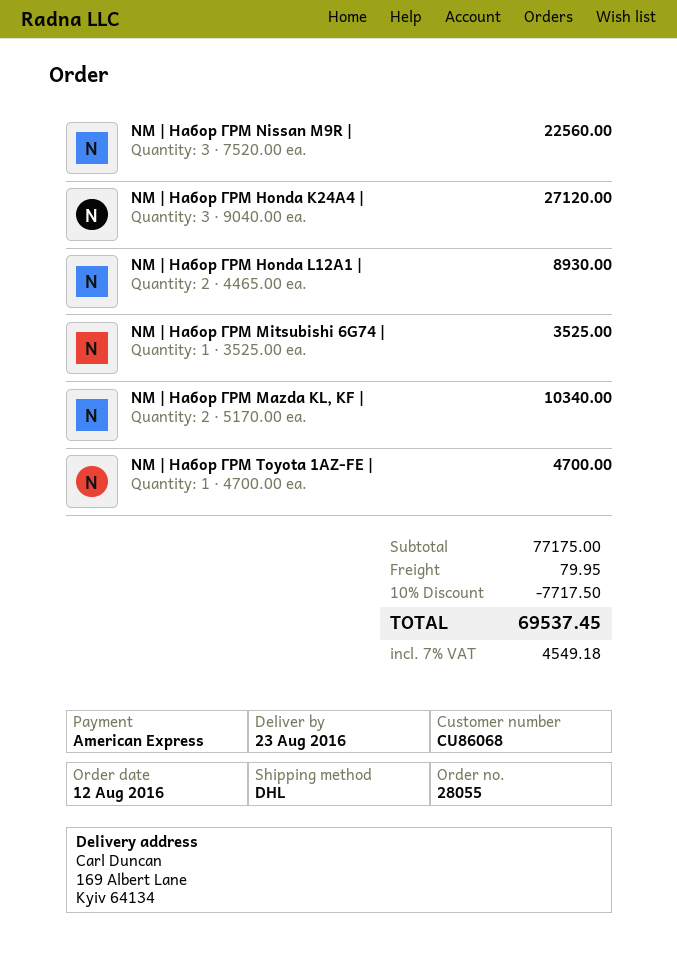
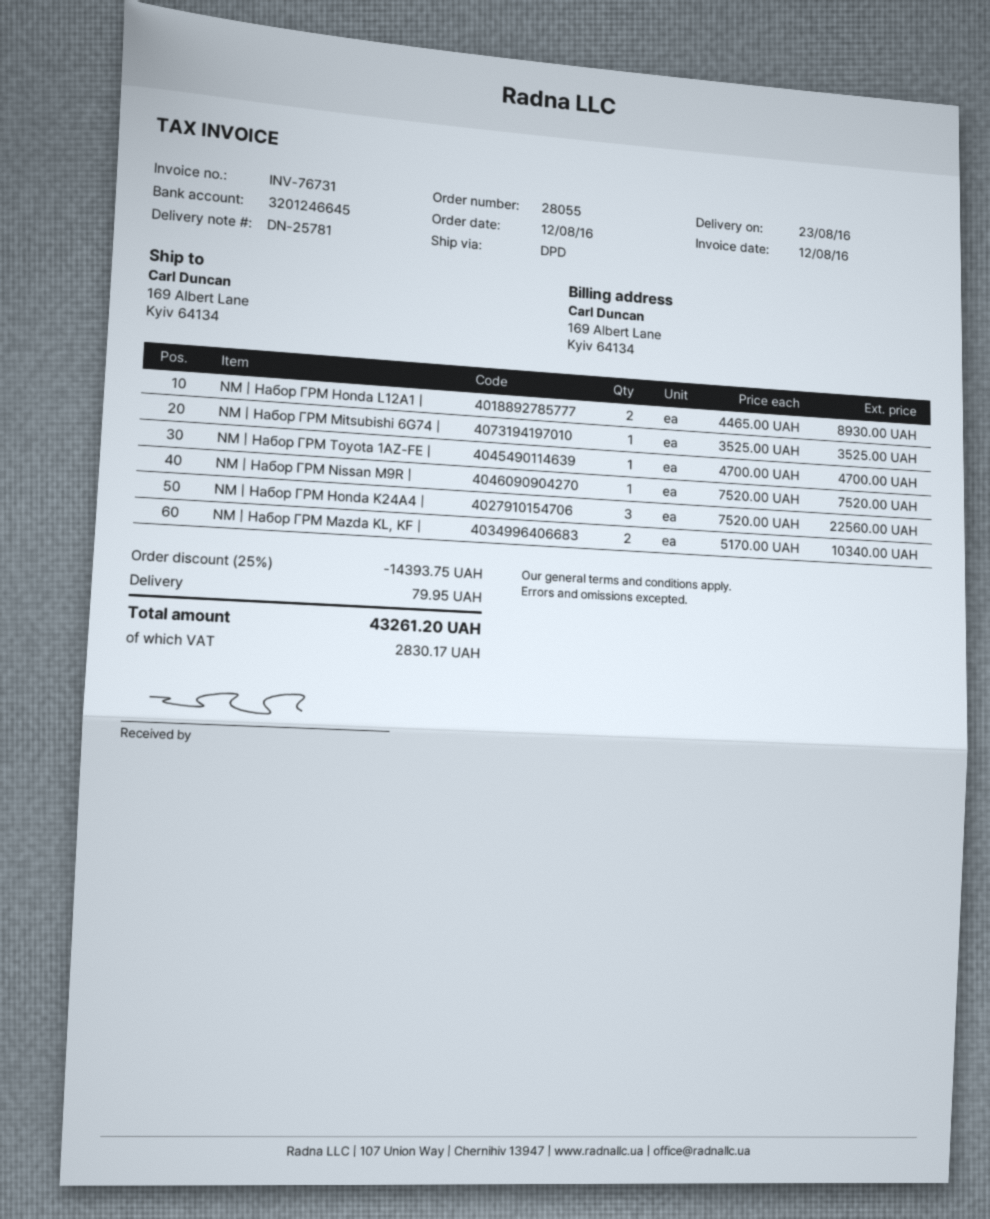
shipping method: DHL -> DPD
NM | Набор ГРМ Nissan M9R |: 3 x 7520.00 = 22560.00 -> 1 x 7520.00 = 7520.00
NM | Набор ГРМ Honda K24A4 |: 3 x 9040.00 = 27120.00 -> 3 x 7520.00 = 22560.00
discount: 10% = 7717.50 -> 25% = 14393.75
tax: 4549.18 -> 2830.17
total: 69537.45 -> 43261.20

